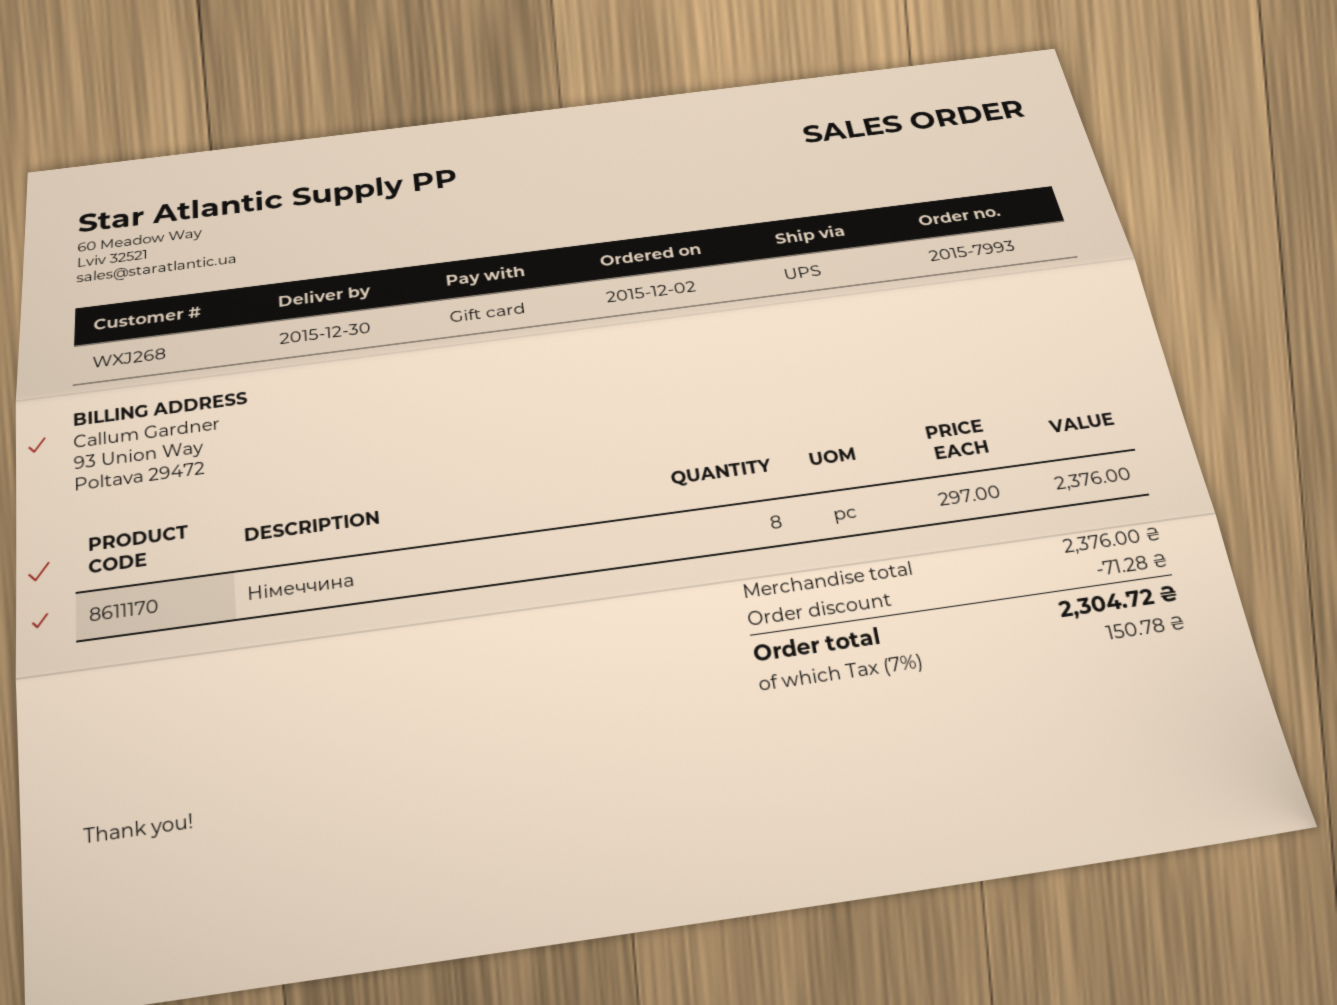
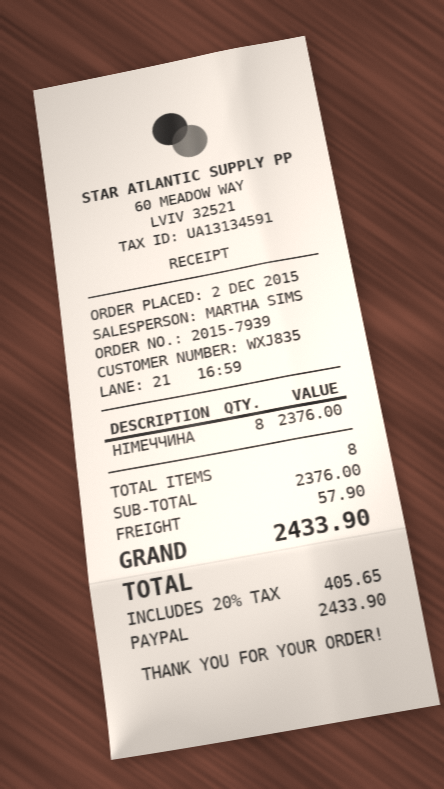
order number: 2015-7993 -> 2015-7939
customer number: WXJ268 -> WXJ835
payment method: gift card -> PayPal
discount: 71.28 -> none
shipping: none -> 57.90
tax: 7% = 150.78 -> 20% = 405.65
total: 2304.72 -> 2433.90

